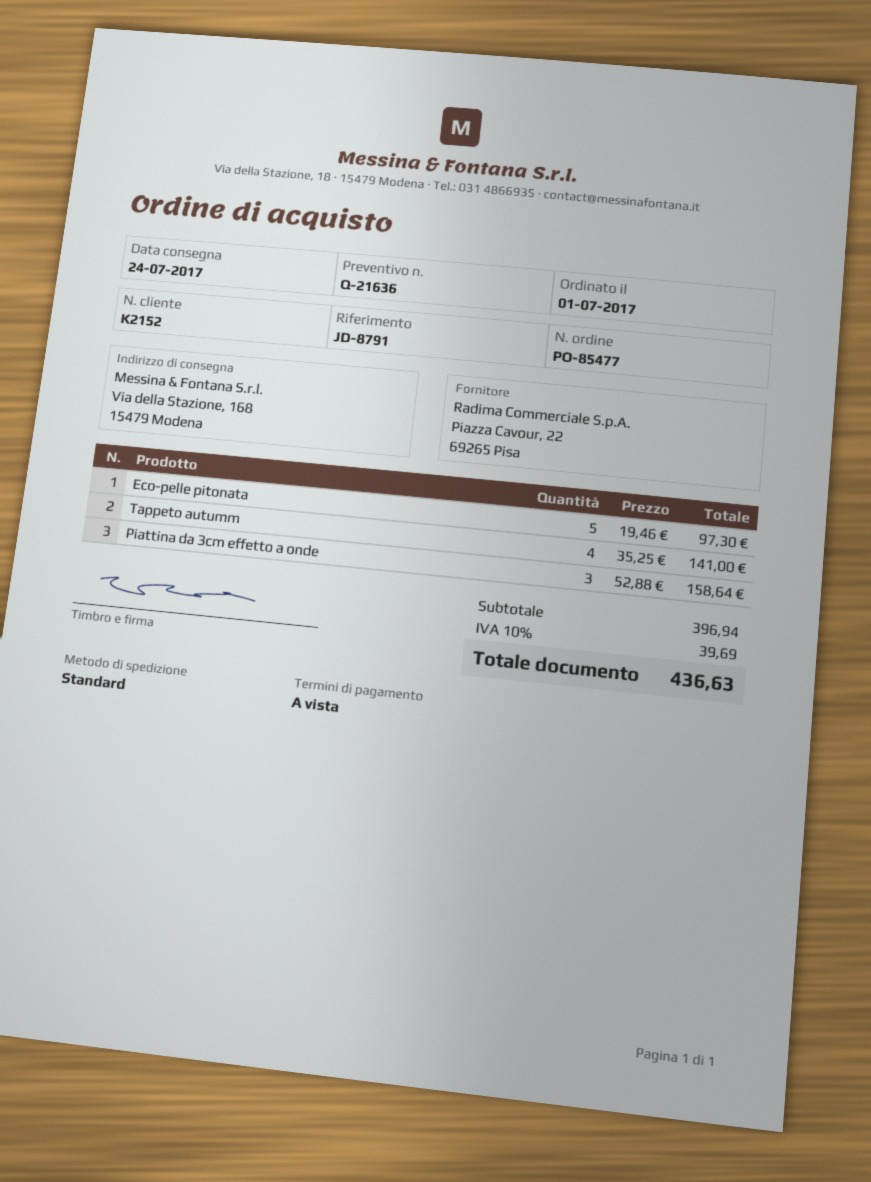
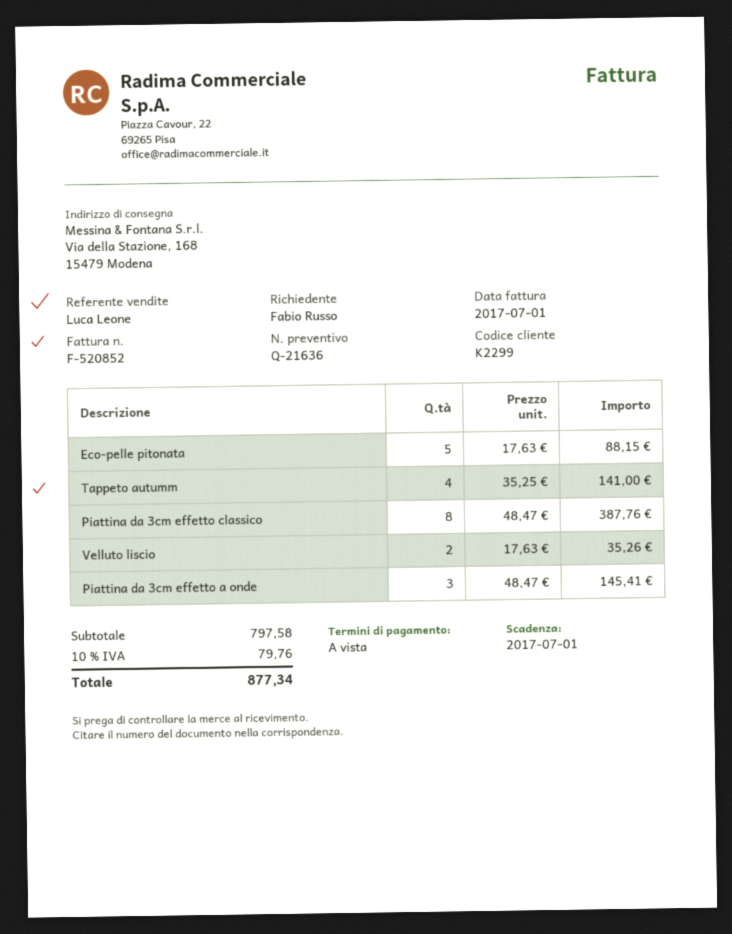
customer number: K2152 -> K2299
Eco-pelle pitonata: 5 x 19.46 = 97.30 -> 5 x 17.63 = 88.15
Piattina da 3cm effetto a onde: 3 x 52.88 = 158.64 -> 3 x 48.47 = 145.41
Piattina da 3cm effetto classico: none -> 8 x 48.47 = 387.76
Velluto liscio: none -> 2 x 17.63 = 35.26
subtotal: 396.94 -> 797.58
tax: 10% = 39.69 -> 10% = 79.76
total: 436.63 -> 877.34

